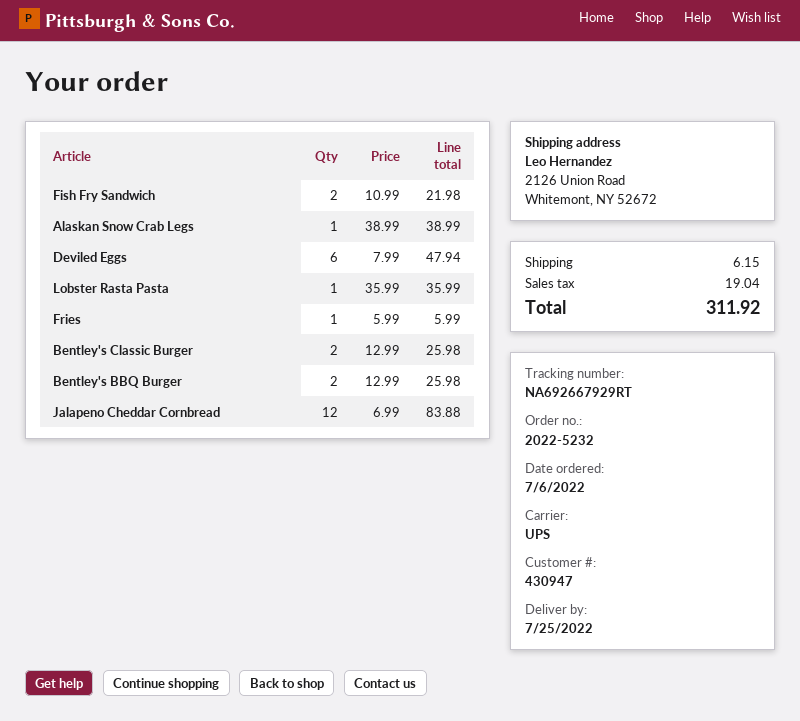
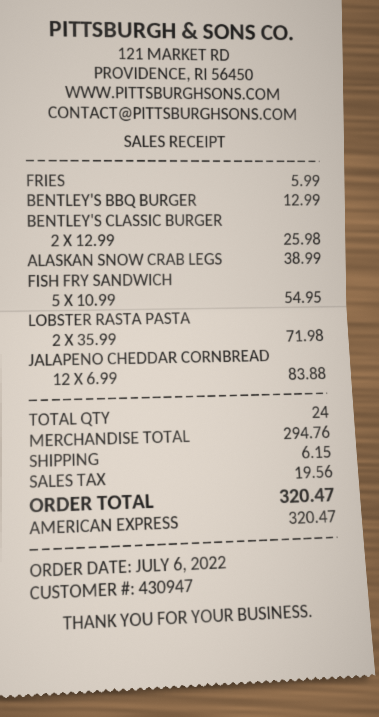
Fish Fry Sandwich: 2 x 10.99 = 21.98 -> 5 x 10.99 = 54.95
Deviled Eggs: 6 x 7.99 = 47.94 -> none
Lobster Rasta Pasta: 1 x 35.99 = 35.99 -> 2 x 35.99 = 71.98
Bentley's BBQ Burger: 2 x 12.99 = 25.98 -> 1 x 12.99 = 12.99
tax: 19.04 -> 19.56
total: 311.92 -> 320.47

